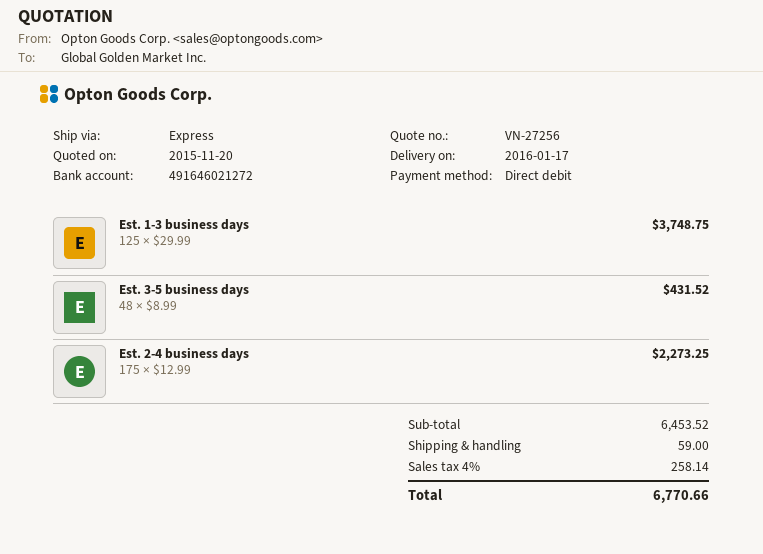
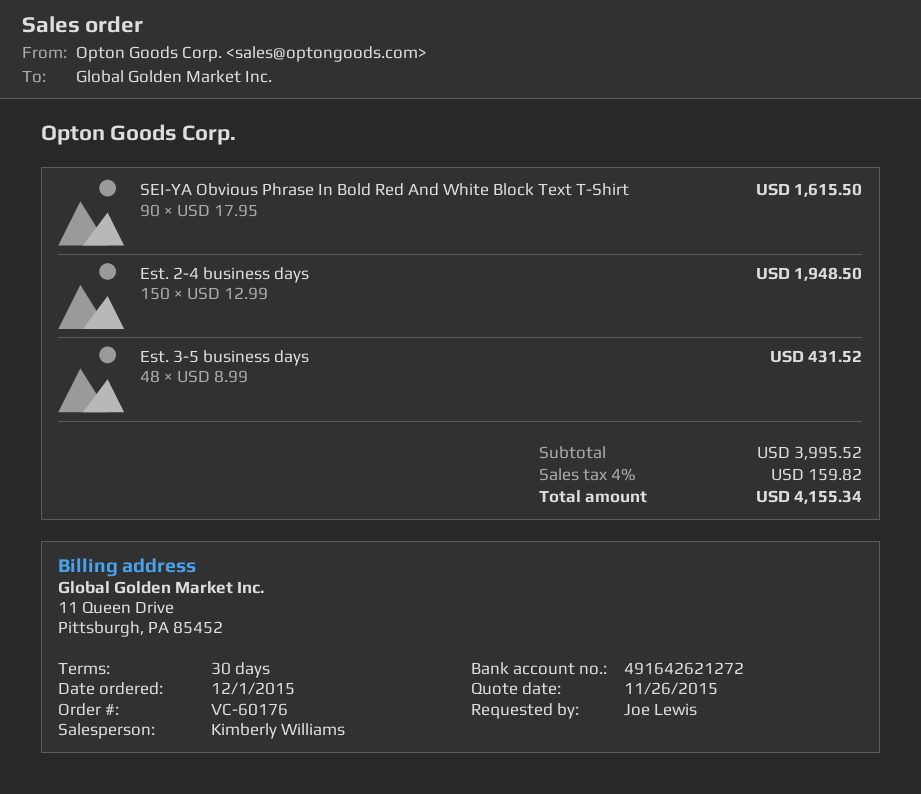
quote date: 2015-11-20 -> 2015-11-26
bank account: 491646021272 -> 491642621272
Est. 1-3 business days: 125 x 29.99 = 3748.75 -> none
Est. 2-4 business days: 175 x 12.99 = 2273.25 -> 150 x 12.99 = 1948.50
SEI-YA Obvious Phrase In Bold Red And White Block Text T-Shirt: none -> 90 x 17.95 = 1615.50
subtotal: 6453.52 -> 3995.52
shipping: 59.00 -> none
tax: 4% = 258.14 -> 4% = 159.82
total: 6770.66 -> 4155.34

